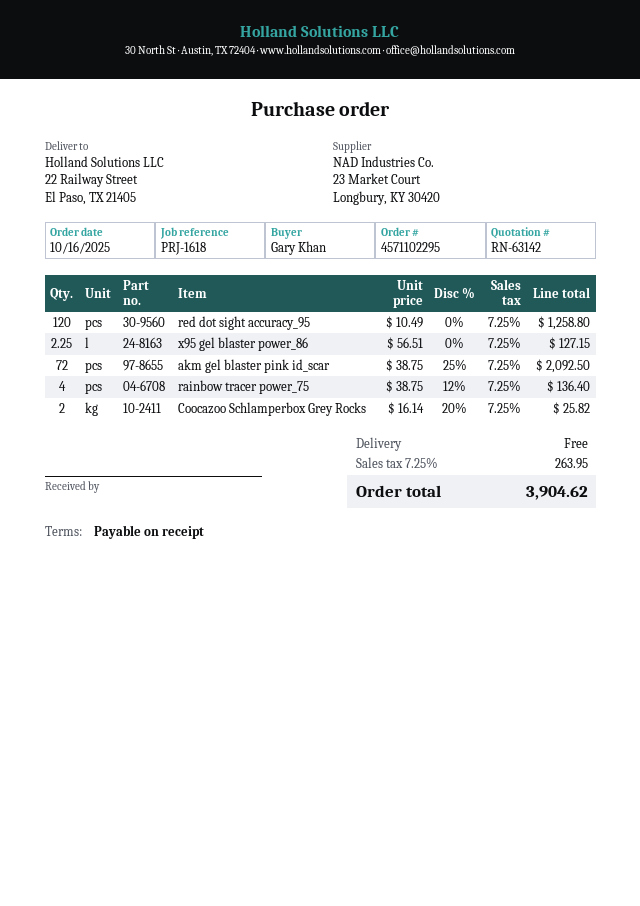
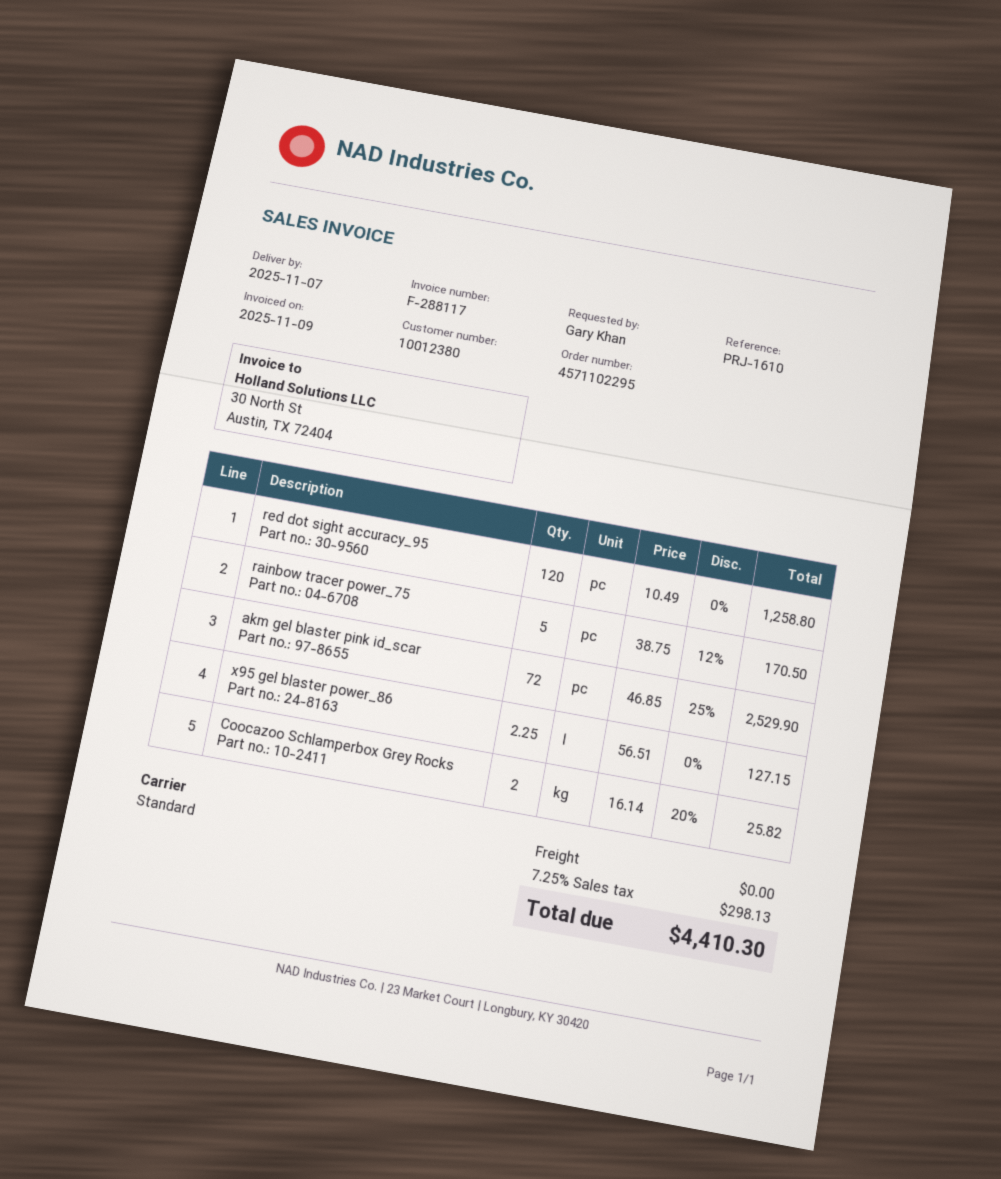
reference: PRJ-1618 -> PRJ-1610
akm gel blaster pink id_scar: 72 x 38.75 - 25% = 2092.50 -> 72 x 46.85 - 25% = 2529.90
rainbow tracer power_75: 4 x 38.75 - 12% = 136.40 -> 5 x 38.75 - 12% = 170.50
tax: 7.25% = 263.95 -> 7.25% = 298.13
total: 3904.62 -> 4410.30

